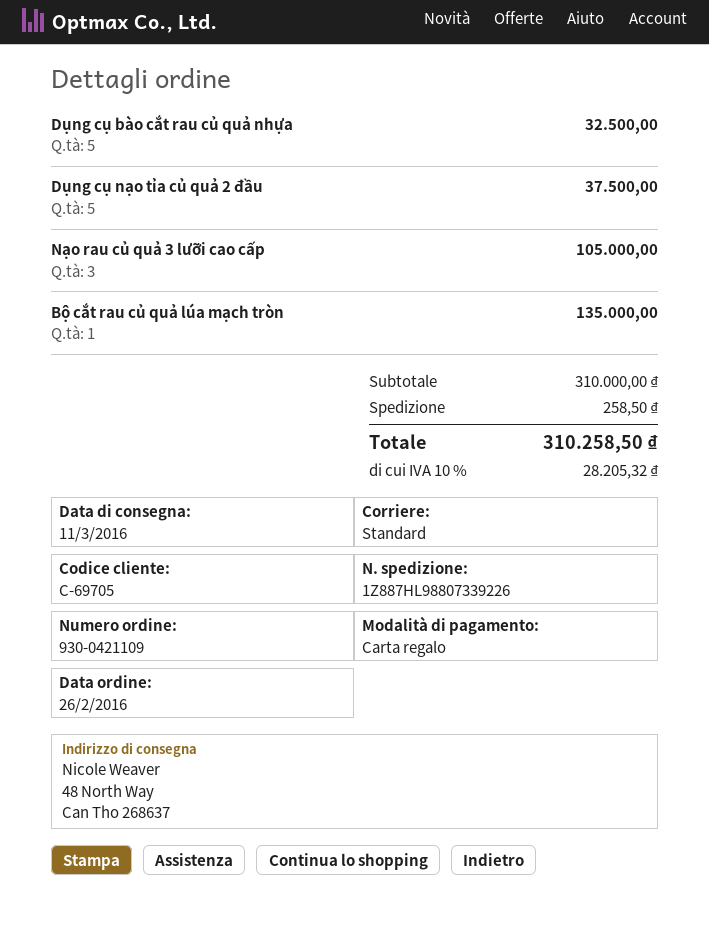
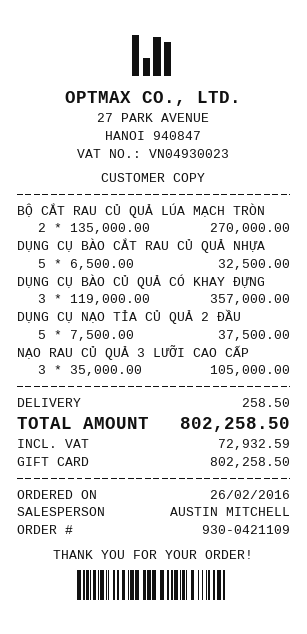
Bộ cắt rau củ quả lúa mạch tròn: 1 for 135000.00 -> 2 for 270000.00
DỤNG CỤ BÀO CỦ QUẢ CÓ KHAY ĐỰNG: none -> 3 for 357000.00
tax: 28205.32 -> 72932.59
total: 310258.50 -> 802258.50

